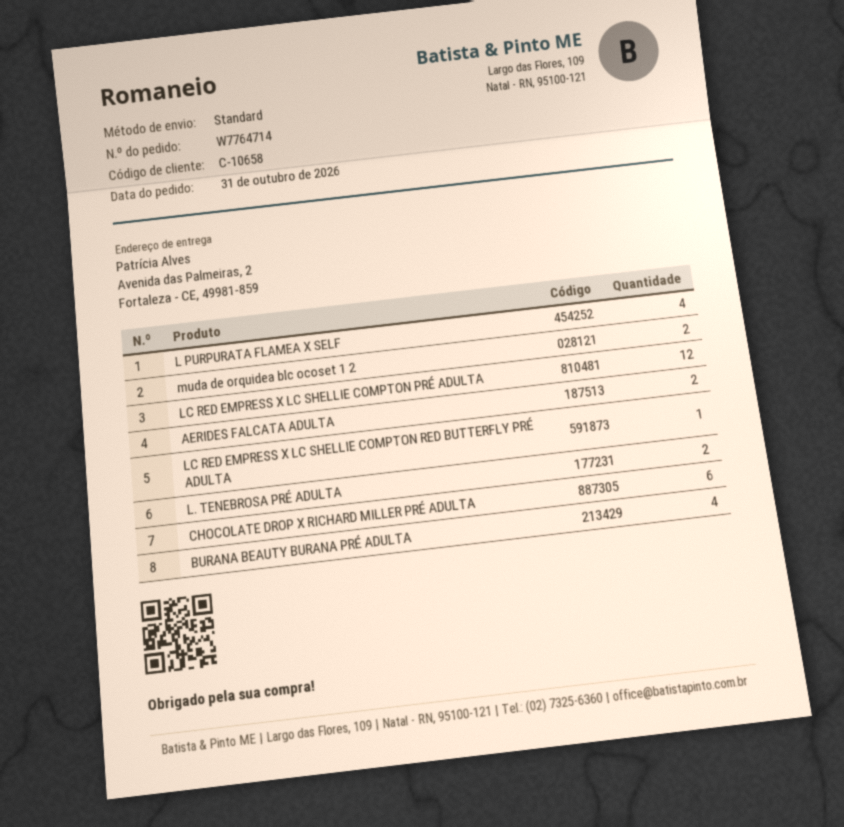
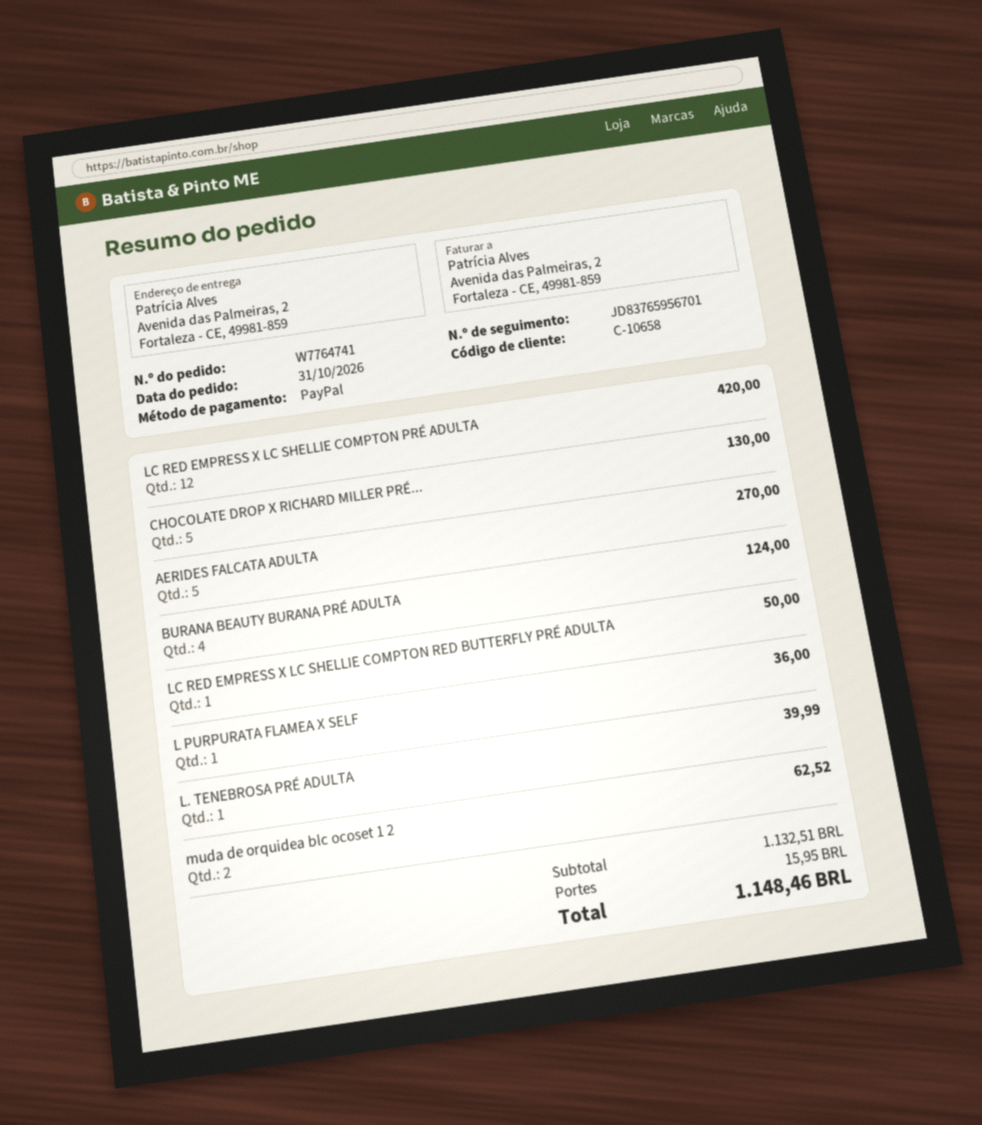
order number: W7764714 -> W7764741
L PURPURATA FLAMEA X SELF: 4 -> 1
AERIDES FALCATA ADULTA: 2 -> 5
L. TENEBROSA PRÉ ADULTA: 2 -> 1
CHOCOLATE DROP X RICHARD MILLER PRÉ ADULTA: 6 -> 5

